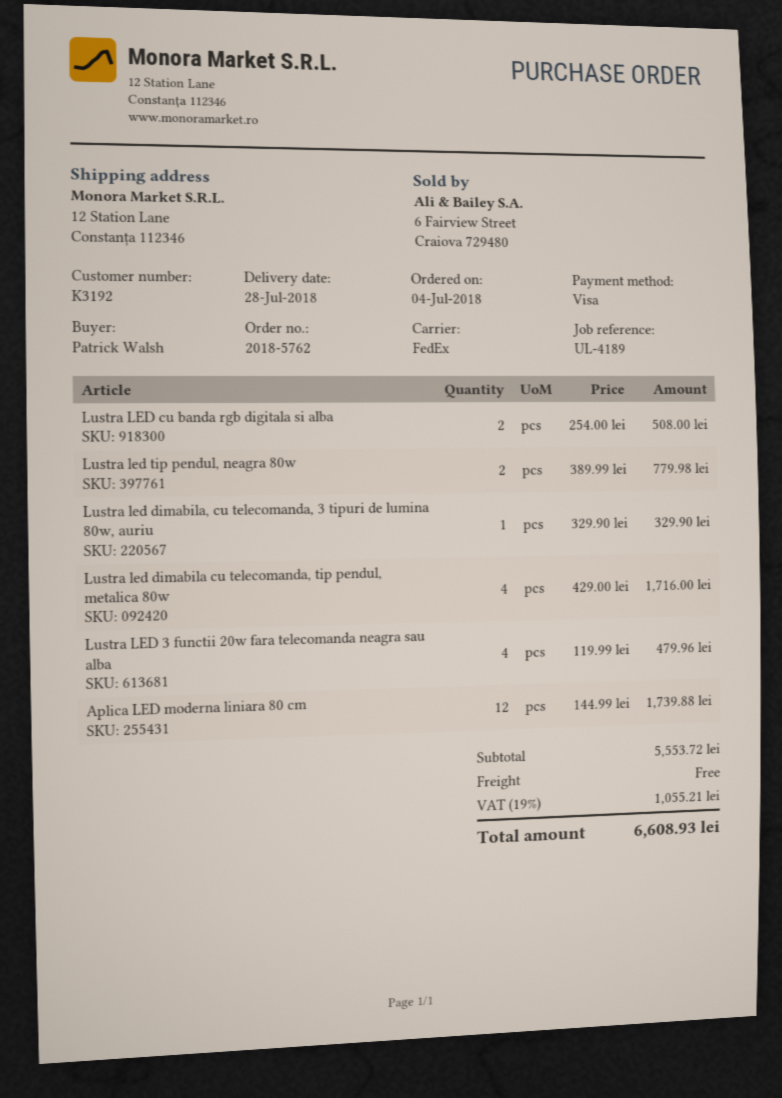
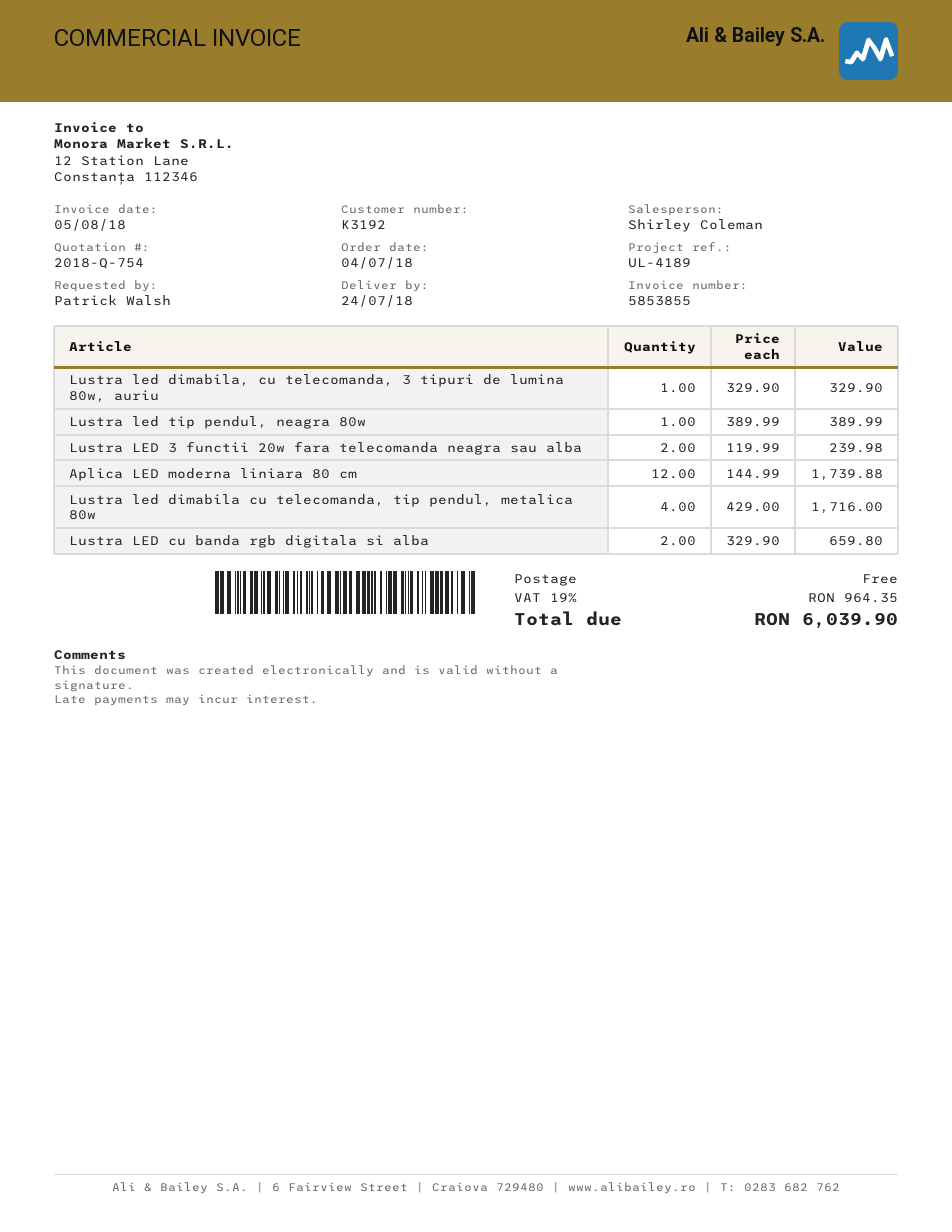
delivery date: 2018-07-28 -> 2018-07-24
Lustra LED cu banda rgb digitala si alba: 2 x 254.00 = 508.00 -> 2 x 329.90 = 659.80
Lustra led tip pendul, neagra 80w: 2 x 389.99 = 779.98 -> 1 x 389.99 = 389.99
Lustra LED 3 functii 20w fara telecomanda neagra sau alba: 4 x 119.99 = 479.96 -> 2 x 119.99 = 239.98
tax: 19% = 1055.21 -> 19% = 964.35
total: 6608.93 -> 6039.90

